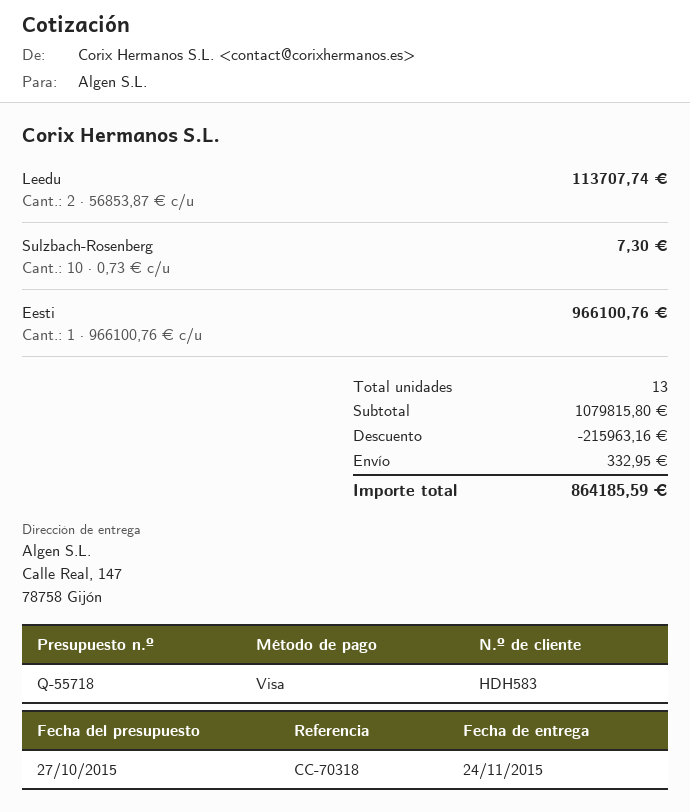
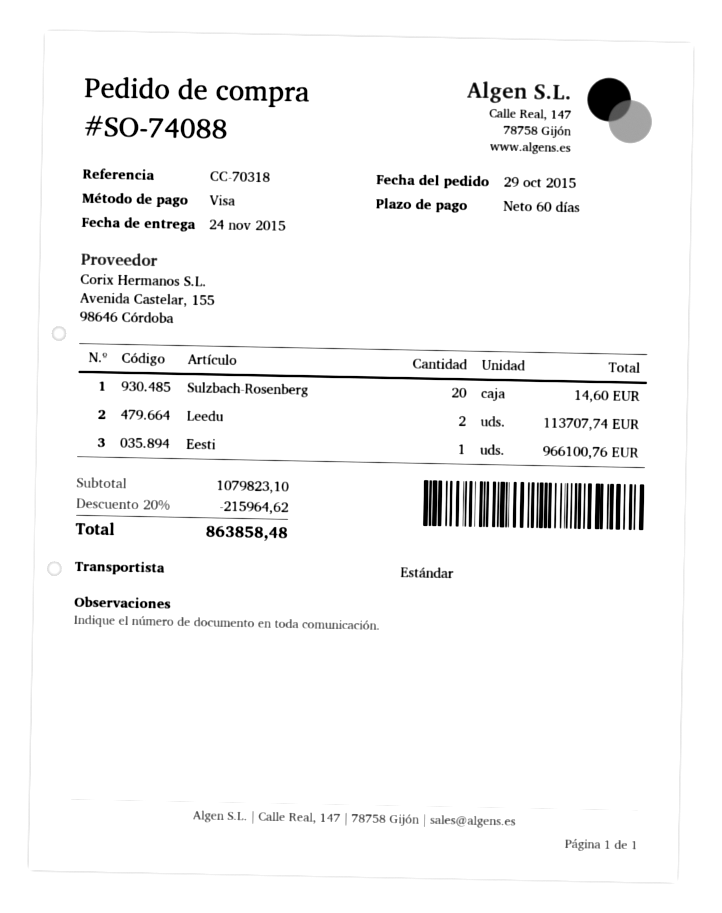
Sulzbach-Rosenberg: 10 for 7.30 -> 20 for 14.60
subtotal: 1079815.80 -> 1079823.10
discount: 215963.16 -> 215964.62
shipping: 332.95 -> none
total: 864185.59 -> 863858.48

